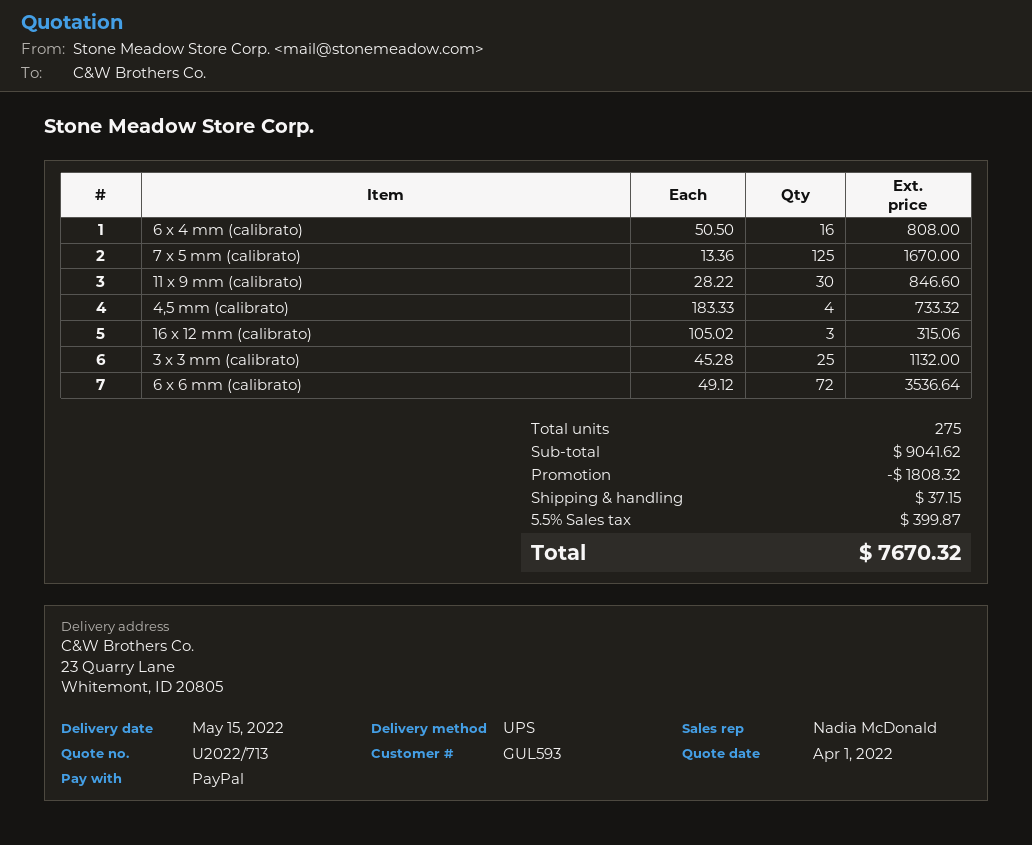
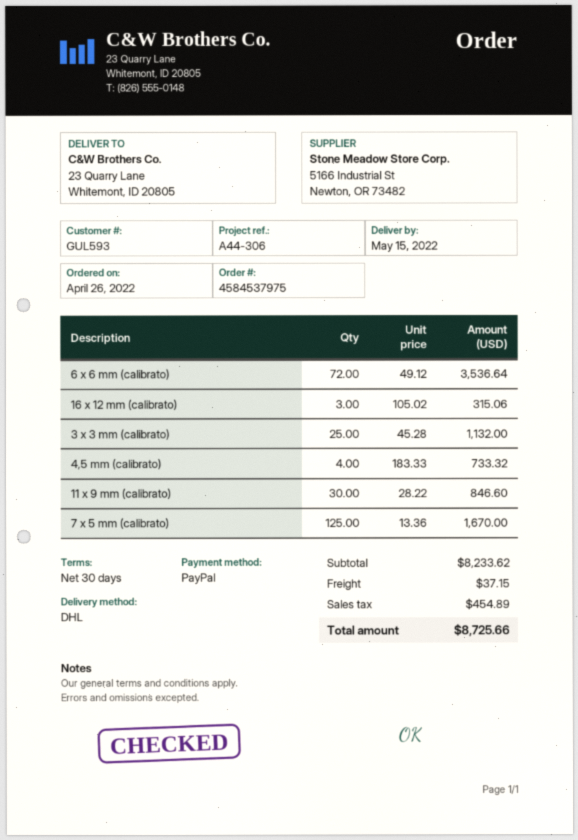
shipping method: UPS -> DHL
6 x 4 mm (calibrato): 16 x 50.50 = 808.00 -> none
subtotal: 9041.62 -> 8233.62
discount: 1808.32 -> none
tax: 399.87 -> 454.89
total: 7670.32 -> 8725.66

